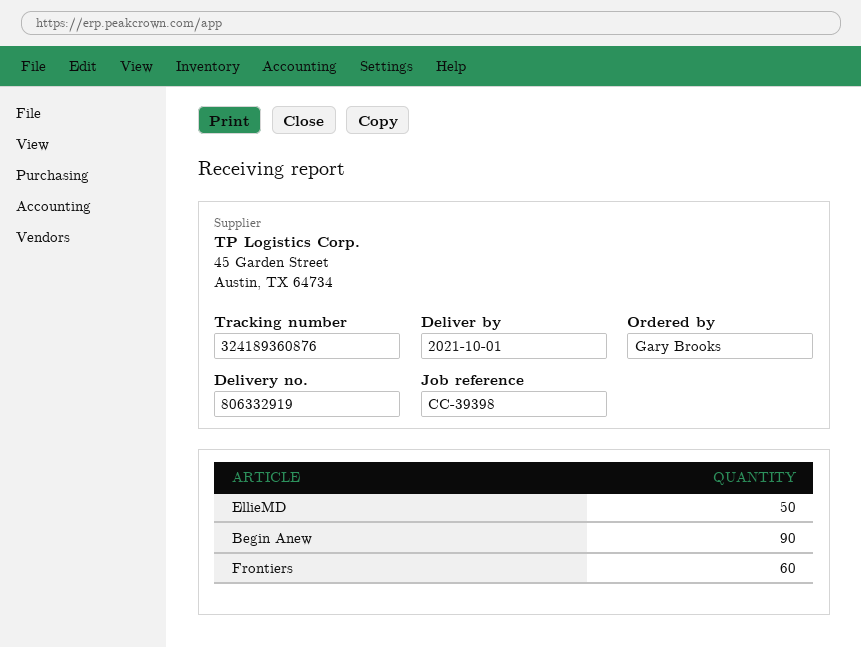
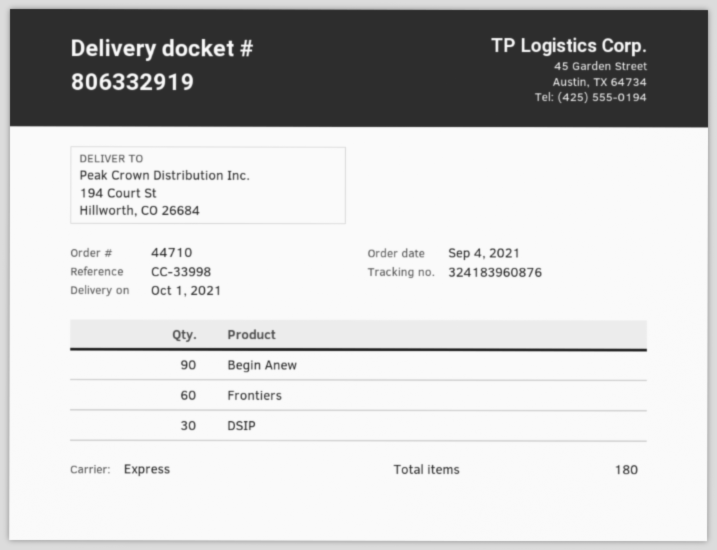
reference: CC-39398 -> CC-33998
tracking number: 324189360876 -> 324183960876
EllieMD: 50 -> none
DSIP: none -> 30

